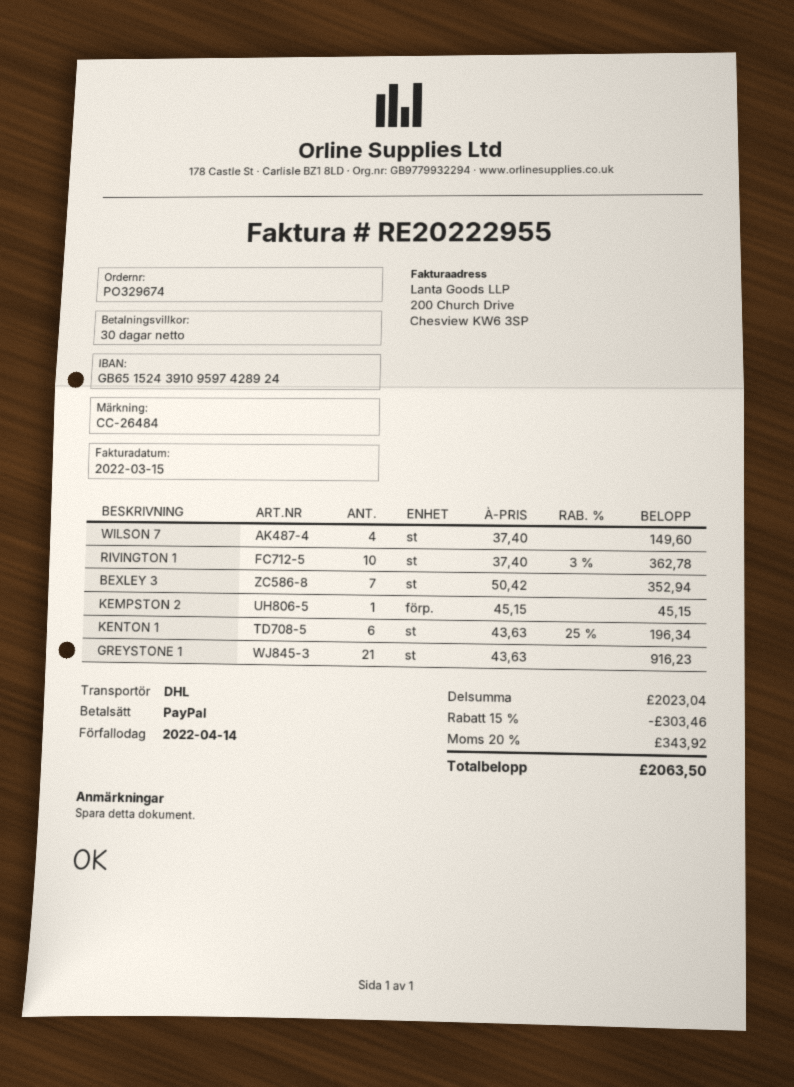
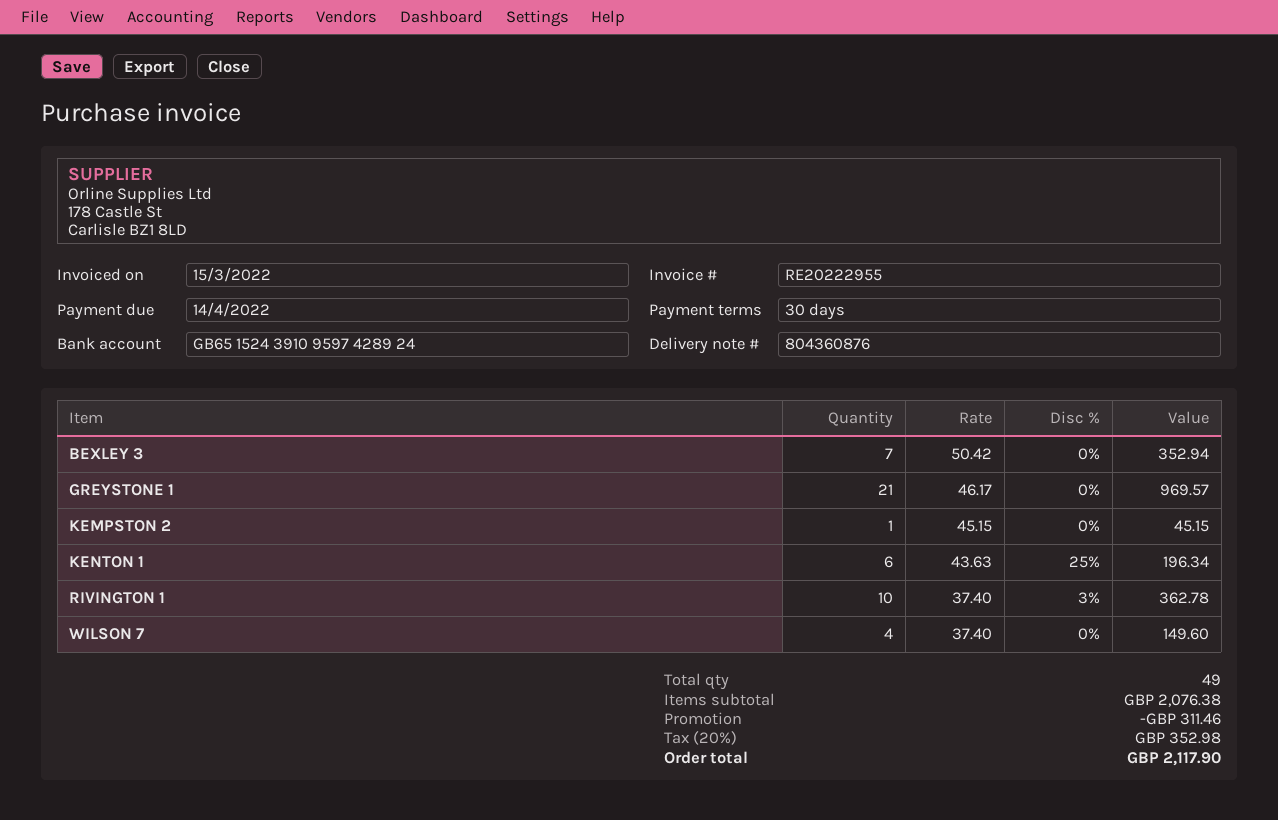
GREYSTONE 1: 21 x 43.63 = 916.23 -> 21 x 46.17 = 969.57
subtotal: 2023.04 -> 2076.38
discount: 303.46 -> 311.46
tax: 20% = 343.92 -> 20% = 352.98
total: 2063.50 -> 2117.90

